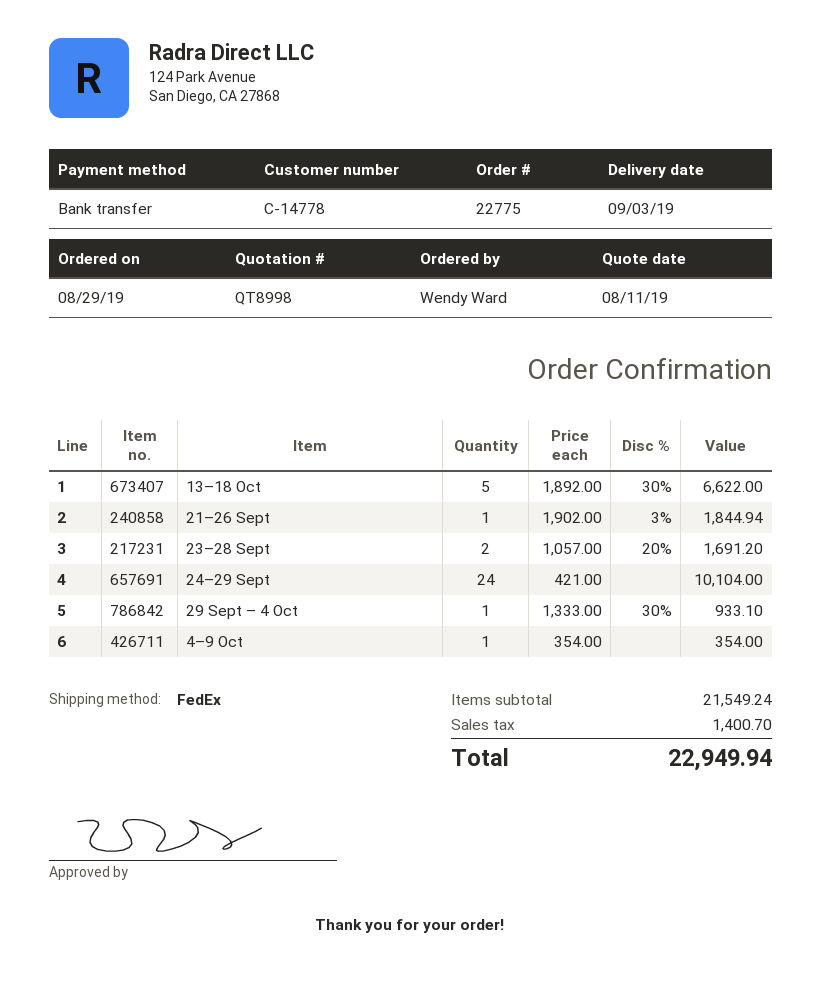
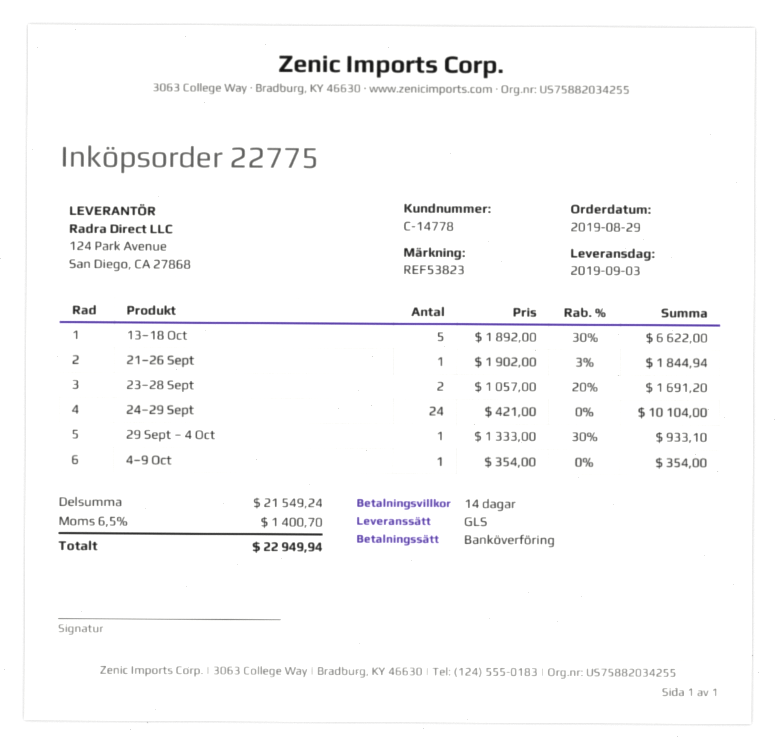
shipping method: FedEx -> GLS

